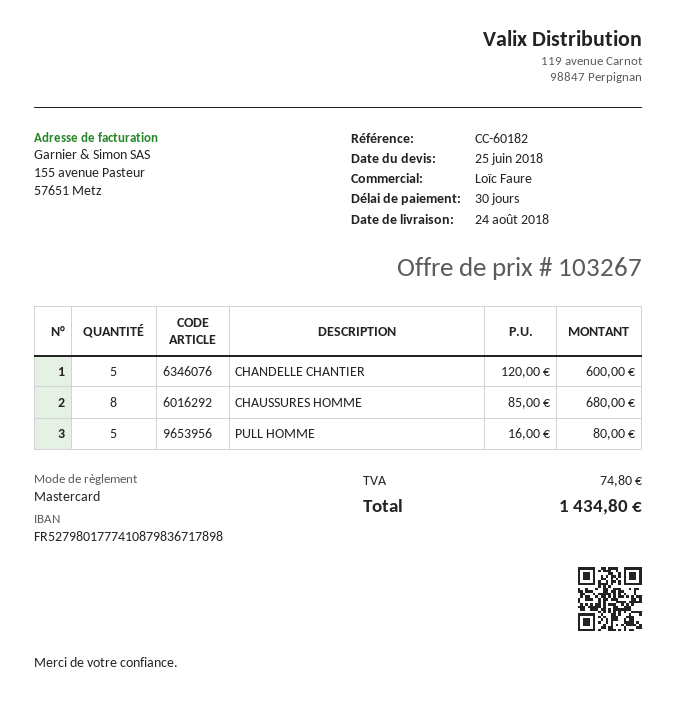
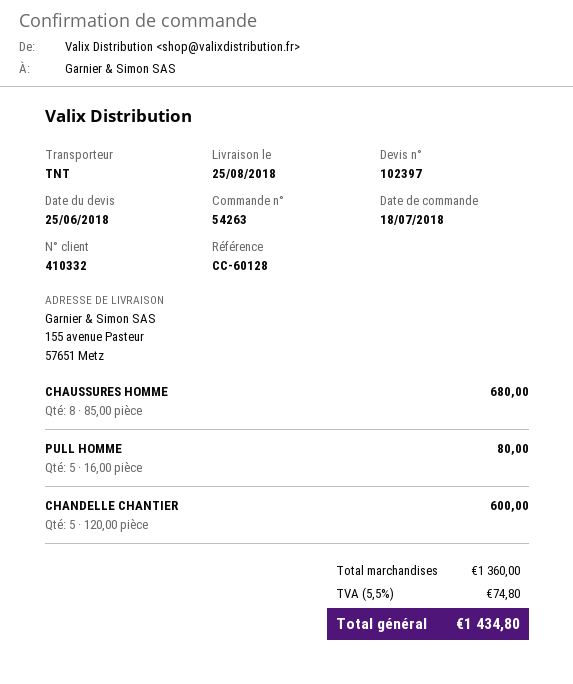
quote number: 103267 -> 102397
delivery date: 2018-08-24 -> 2018-08-25
reference: CC-60182 -> CC-60128

